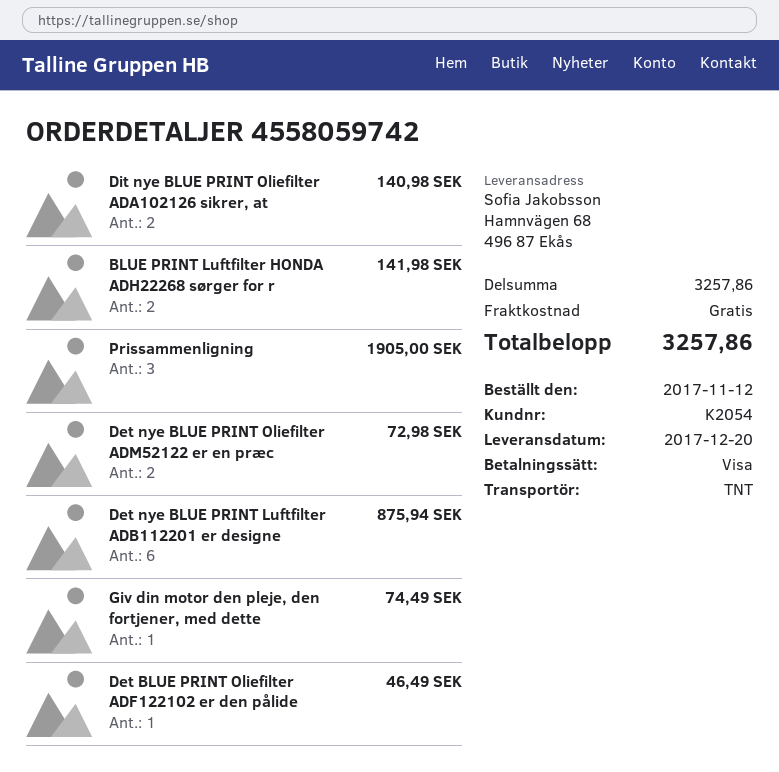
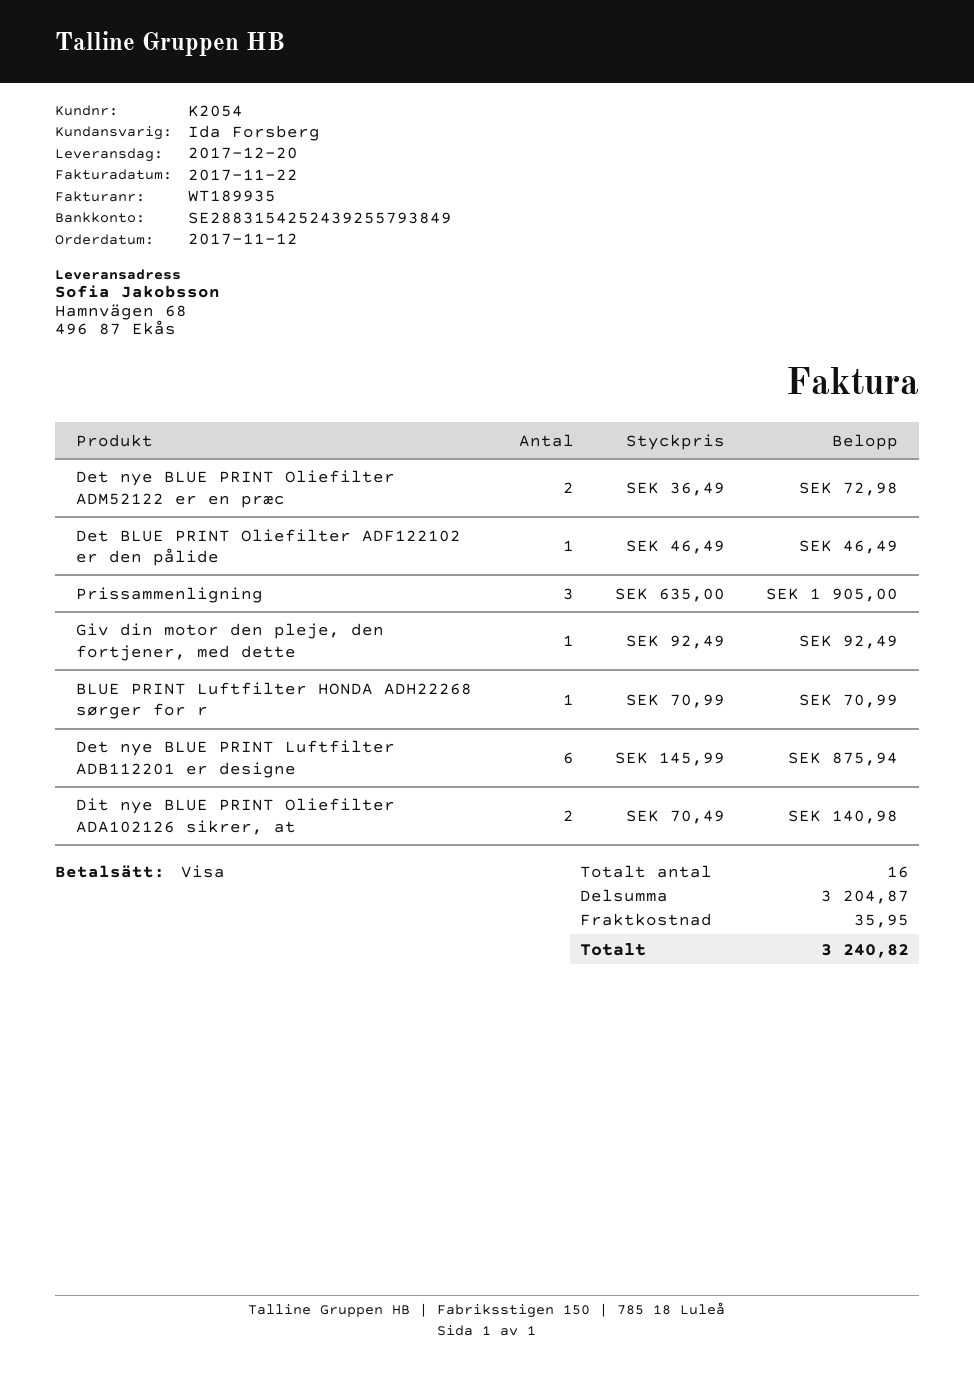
BLUE PRINT Luftfilter HONDA ADH22268 sørger for r: 2 for 141.98 -> 1 for 70.99
Giv din motor den pleje, den fortjener, med dette: 1 for 74.49 -> 1 for 92.49
subtotal: 3257.86 -> 3204.87
shipping: 0.00 -> 35.95
total: 3257.86 -> 3240.82

